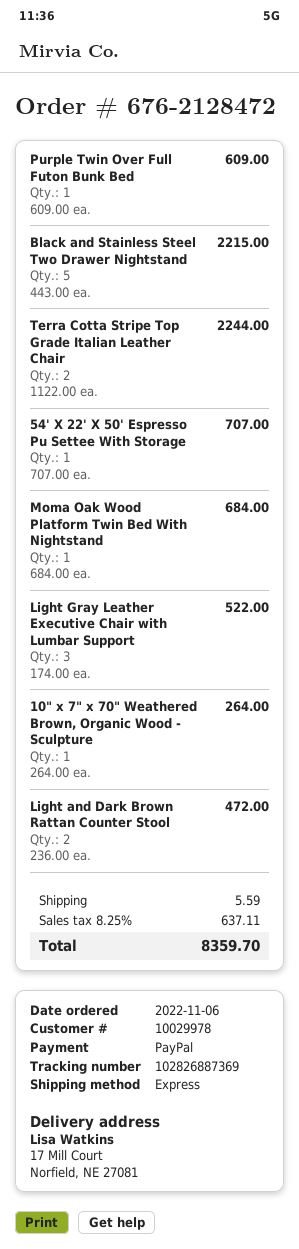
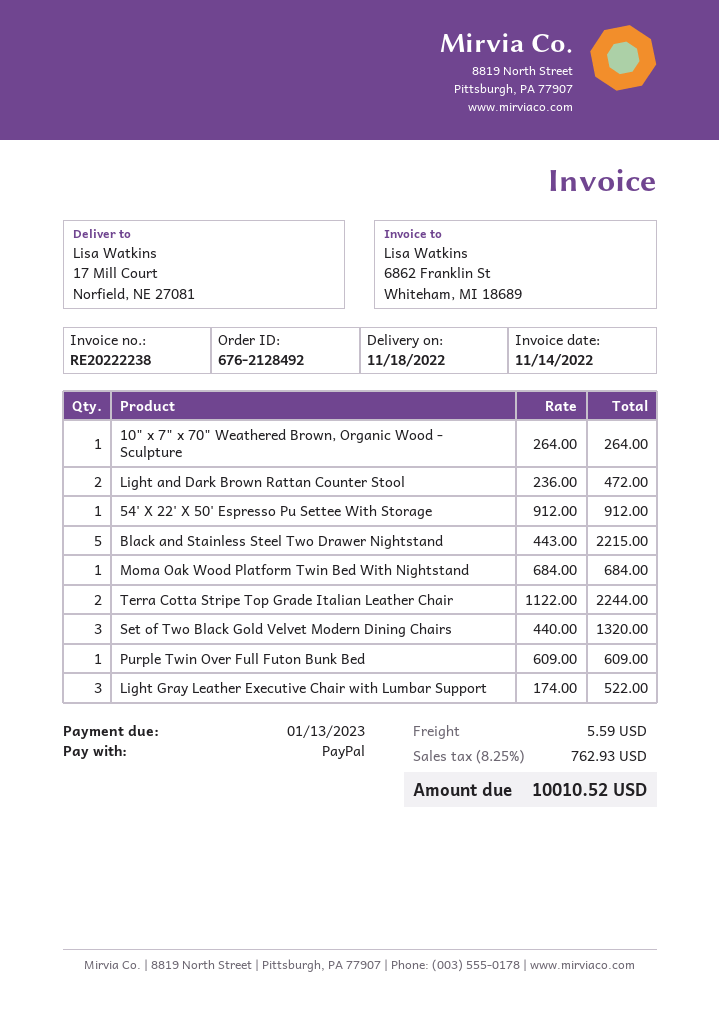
order number: 676-2128472 -> 676-2128492
54' X 22' X 50' Espresso Pu Settee With Storage: 1 x 707.00 = 707.00 -> 1 x 912.00 = 912.00
Set of Two Black Gold Velvet Modern Dining Chairs: none -> 3 x 440.00 = 1320.00
tax: 8.25% = 637.11 -> 8.25% = 762.93
total: 8359.70 -> 10010.52

